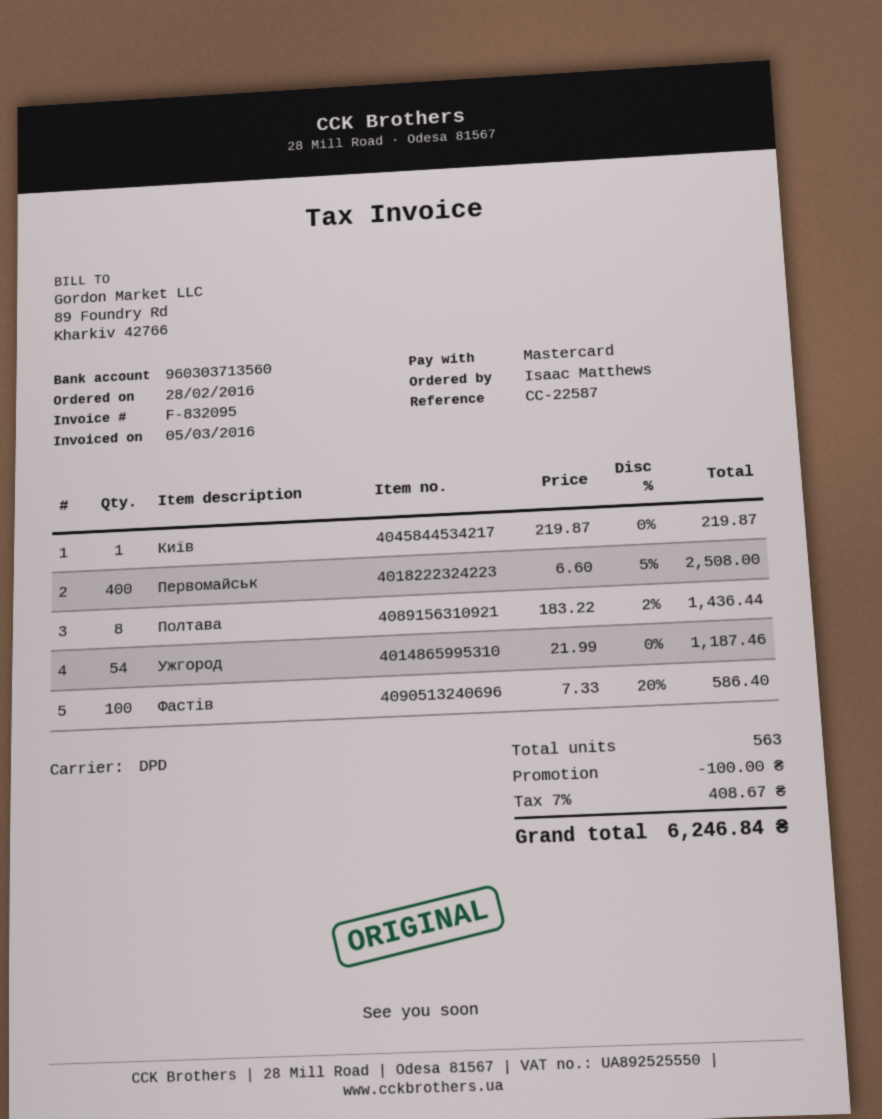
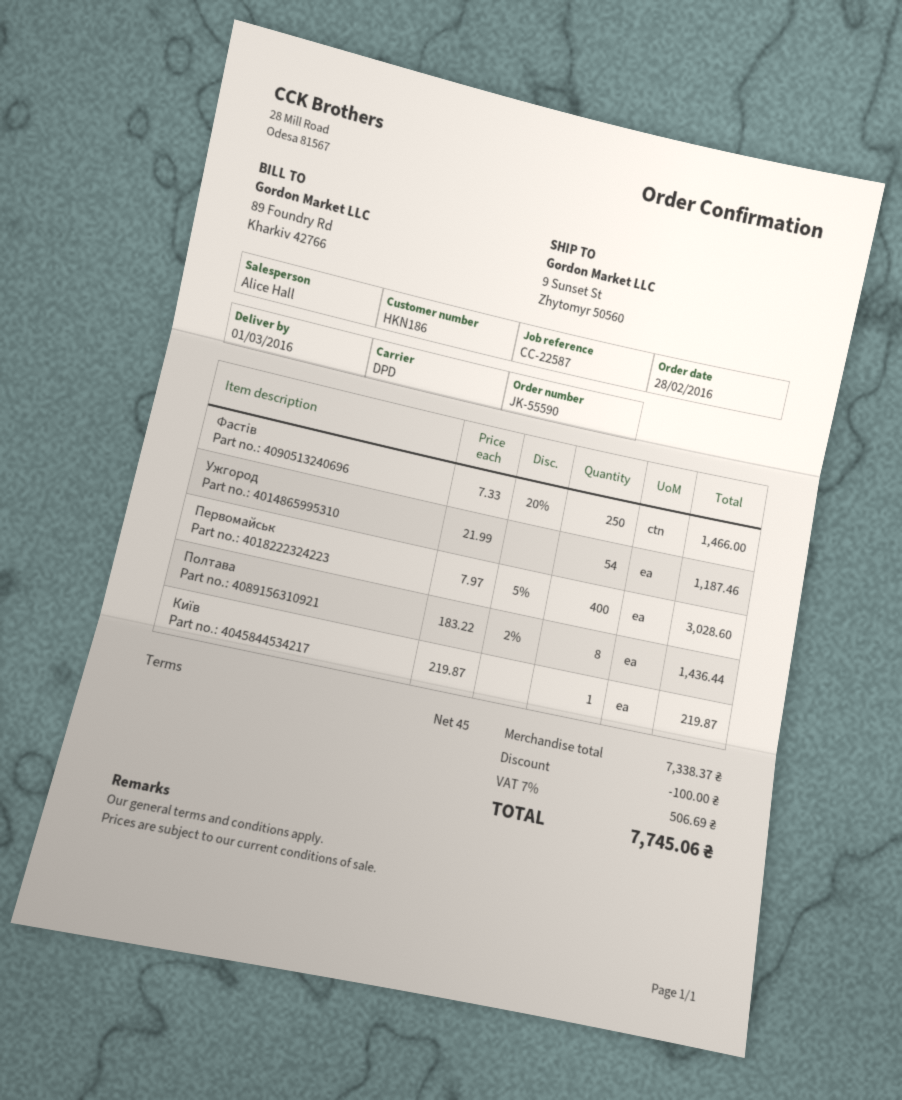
Первомайськ: 400 x 6.60 - 5% = 2508.00 -> 400 x 7.97 - 5% = 3028.60
Фастів: 100 x 7.33 - 20% = 586.40 -> 250 x 7.33 - 20% = 1466.00
tax: 7% = 408.67 -> 7% = 506.69
total: 6246.84 -> 7745.06

